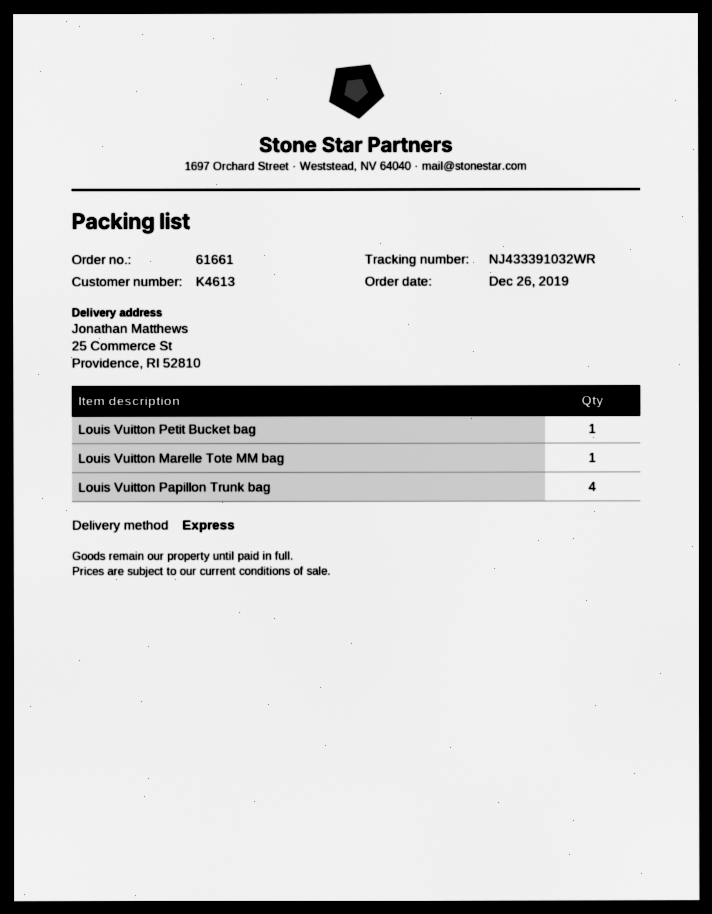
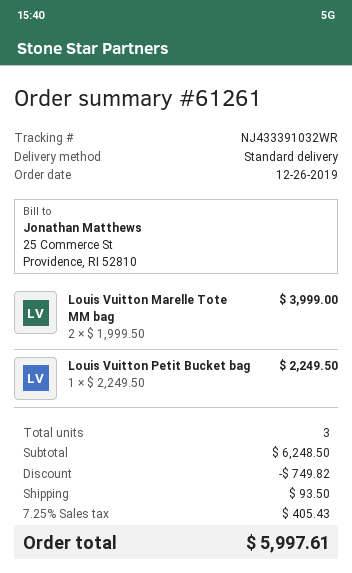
order number: 61661 -> 61261
shipping method: express -> standard
Louis Vuitton Marelle Tote MM bag: 1 -> 2
Louis Vuitton Papillon Trunk bag: 4 -> none

